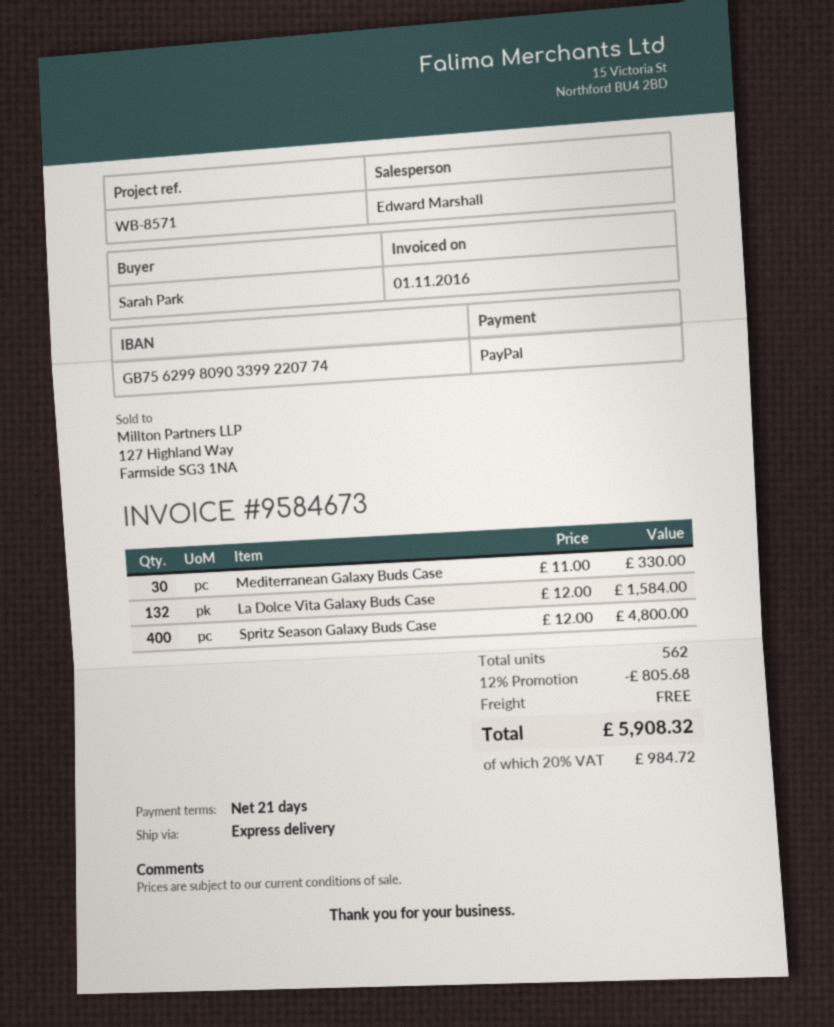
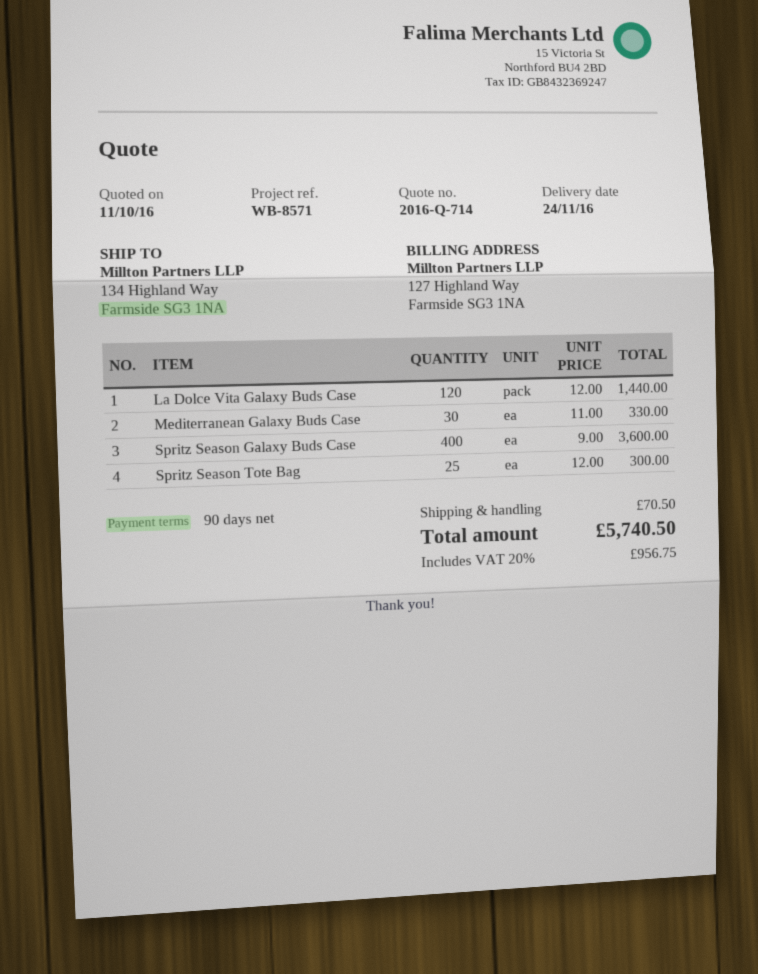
payment terms: 21 days -> 90 days
La Dolce Vita Galaxy Buds Case: 132 x 12.00 = 1584.00 -> 120 x 12.00 = 1440.00
Spritz Season Galaxy Buds Case: 400 x 12.00 = 4800.00 -> 400 x 9.00 = 3600.00
Spritz Season Tote Bag: none -> 25 x 12.00 = 300.00
discount: 12% = 805.68 -> none
shipping: 0.00 -> 70.50
tax: 20% = 984.72 -> 20% = 956.75
total: 5908.32 -> 5740.50

